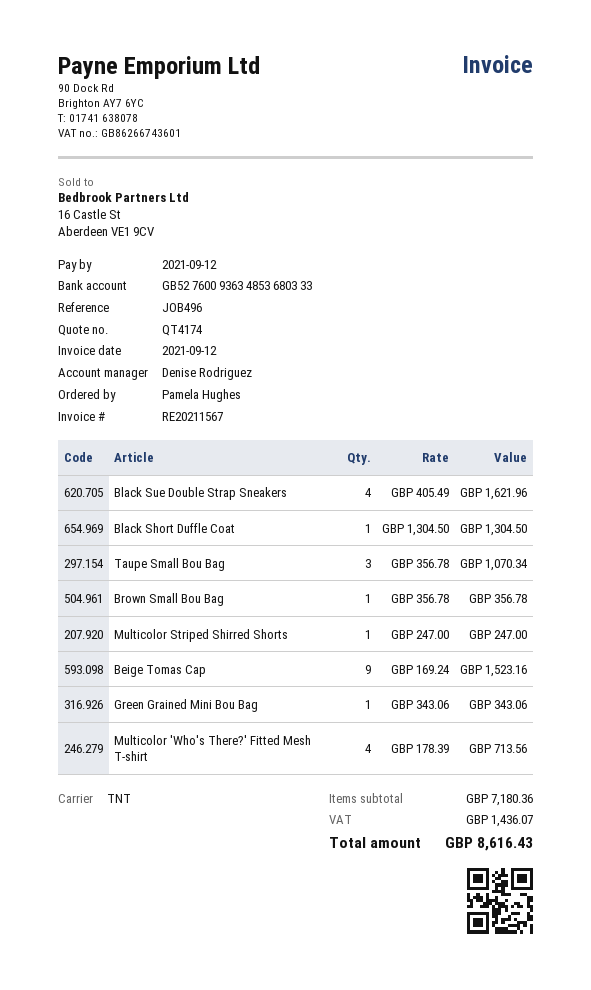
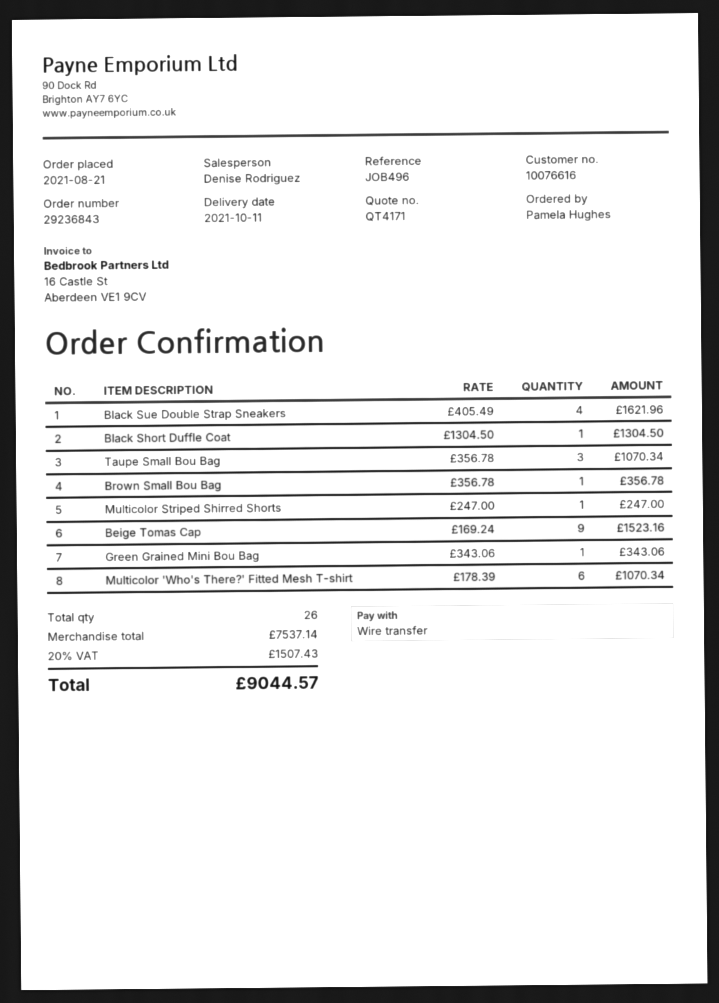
quote number: QT4174 -> QT4171
Multicolor 'Who's There?' Fitted Mesh T-shirt: 4 x 178.39 = 713.56 -> 6 x 178.39 = 1070.34
subtotal: 7180.36 -> 7537.14
tax: 1436.07 -> 1507.43
total: 8616.43 -> 9044.57

